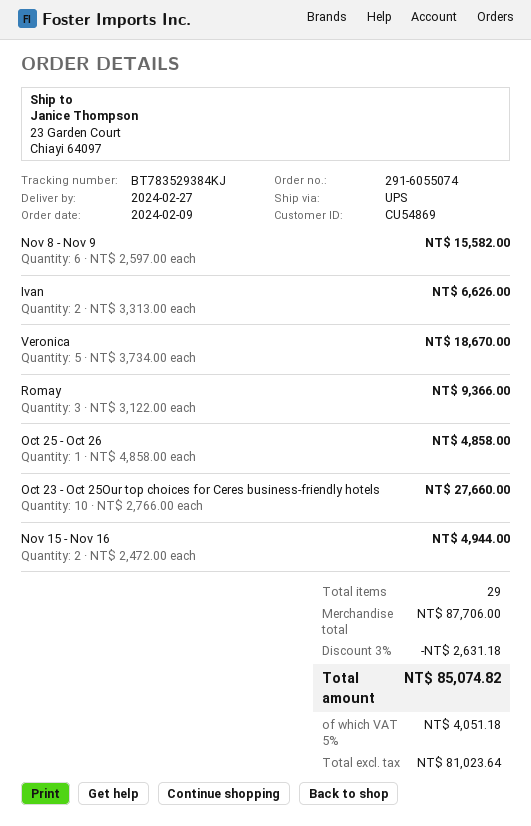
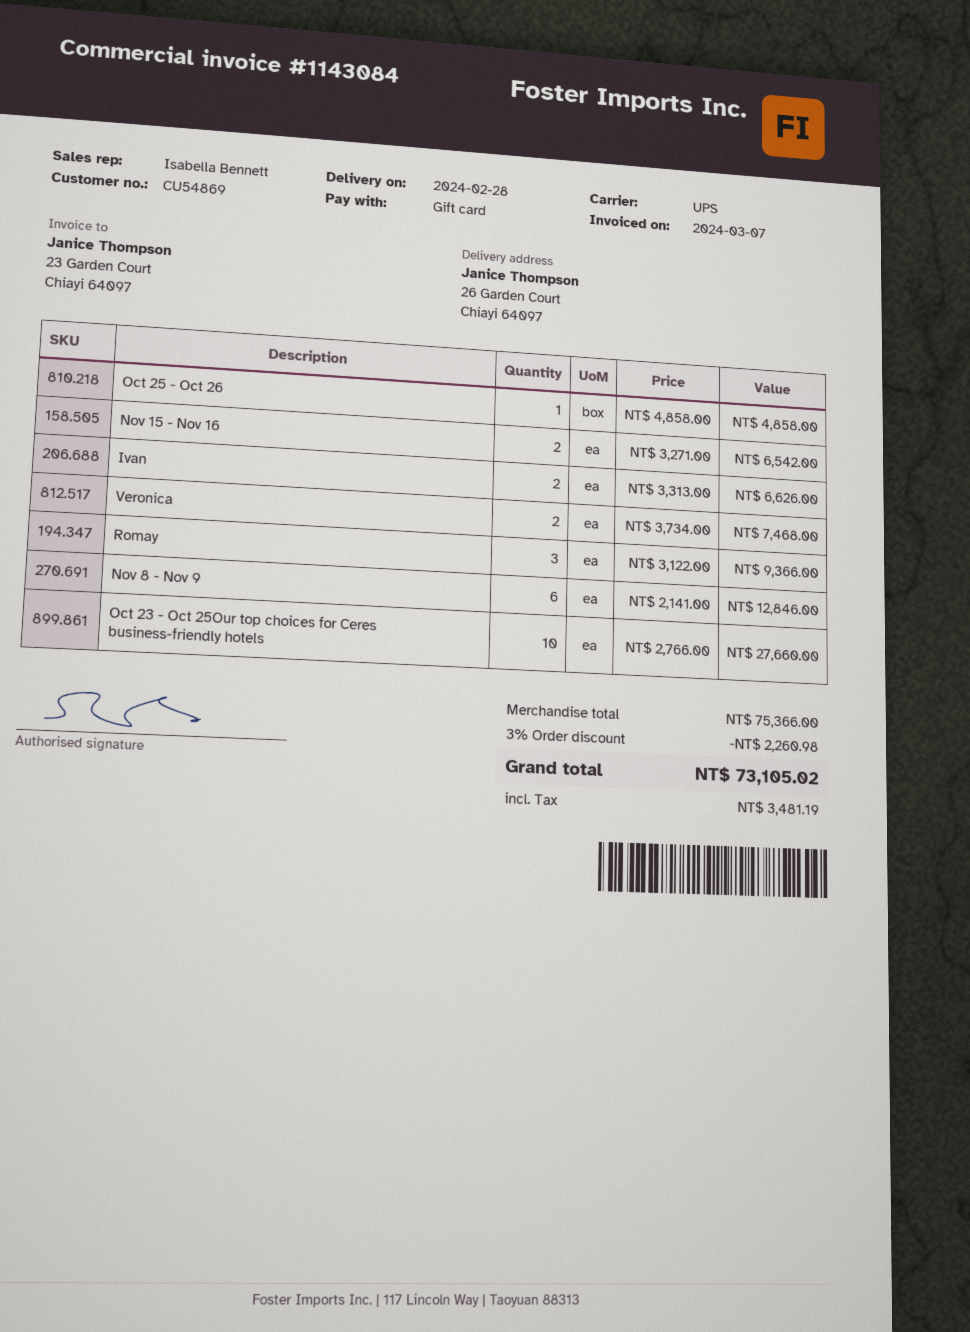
delivery date: 2024-02-27 -> 2024-02-28
ship to: 23 Garden Court, Chiayi 64097 -> 26 Garden Court, Chiayi 64097
Nov 8 - Nov 9: 6 x 2597.00 = 15582.00 -> 6 x 2141.00 = 12846.00
Veronica: 5 x 3734.00 = 18670.00 -> 2 x 3734.00 = 7468.00
Nov 15 - Nov 16: 2 x 2472.00 = 4944.00 -> 2 x 3271.00 = 6542.00
subtotal: 87706.00 -> 75366.00
discount: 3% = 2631.18 -> 3% = 2260.98
tax: 4051.18 -> 3481.19
total: 85074.82 -> 73105.02

